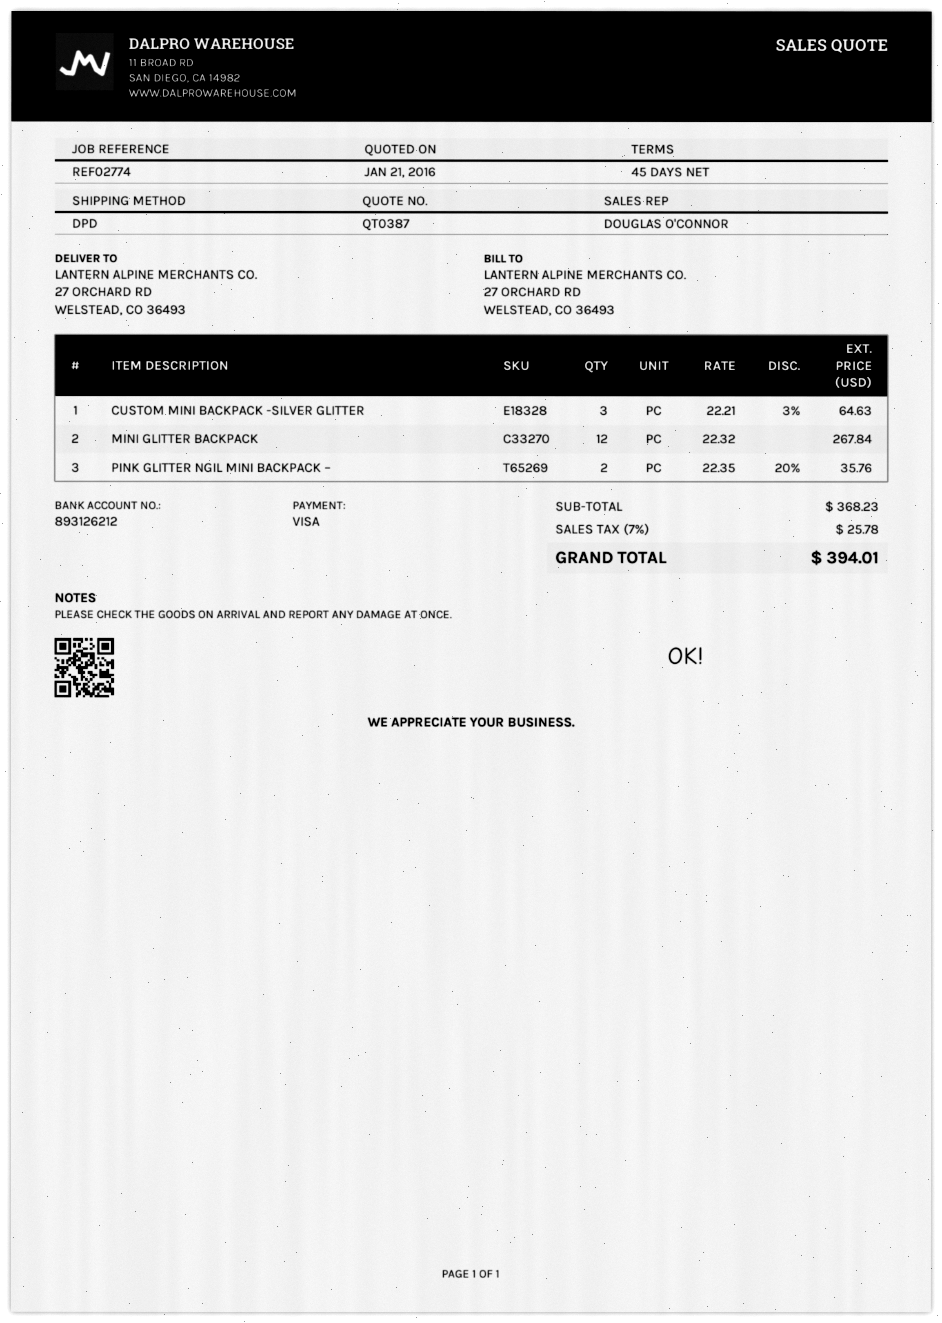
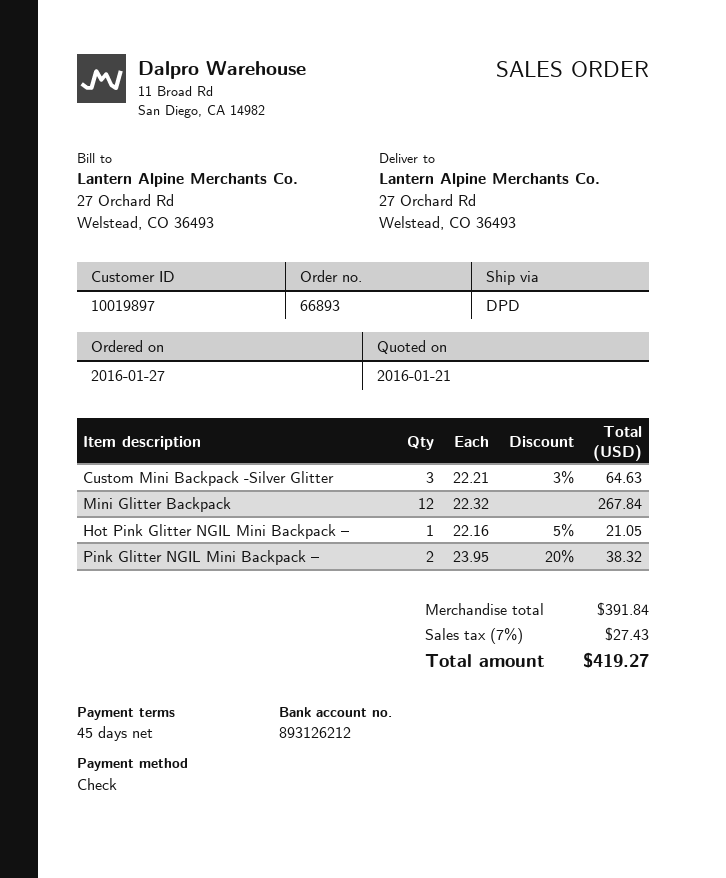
payment method: Visa -> cheque
PINK GLITTER NGIL MINI BACKPACK –: 2 x 22.35 - 20% = 35.76 -> 2 x 23.95 - 20% = 38.32
Hot Pink Glitter NGIL Mini Backpack –: none -> 1 x 22.16 - 5% = 21.05
subtotal: 368.23 -> 391.84
tax: 7% = 25.78 -> 7% = 27.43
total: 394.01 -> 419.27

